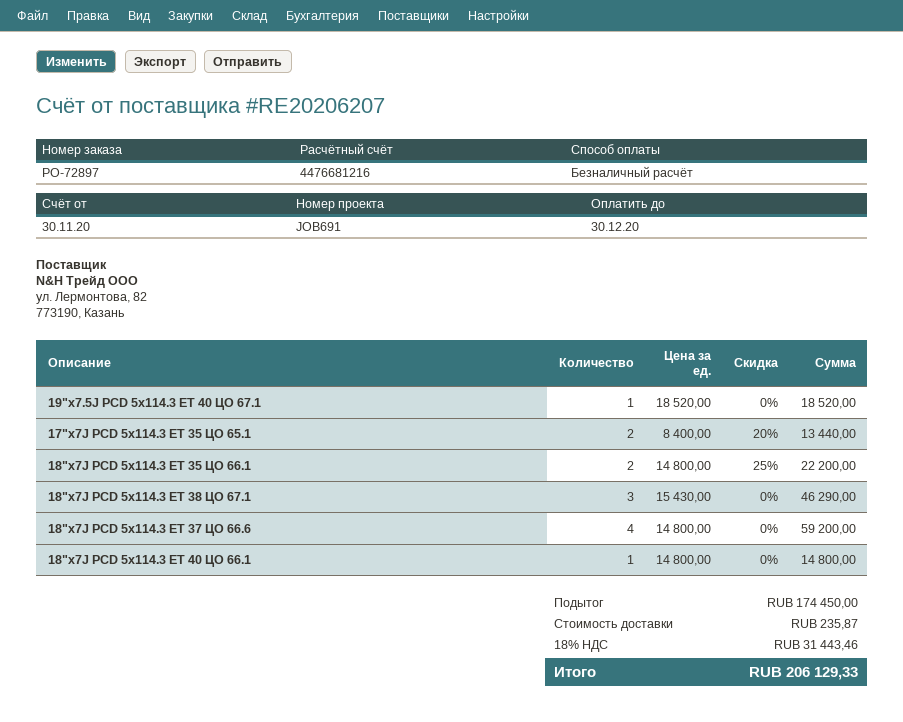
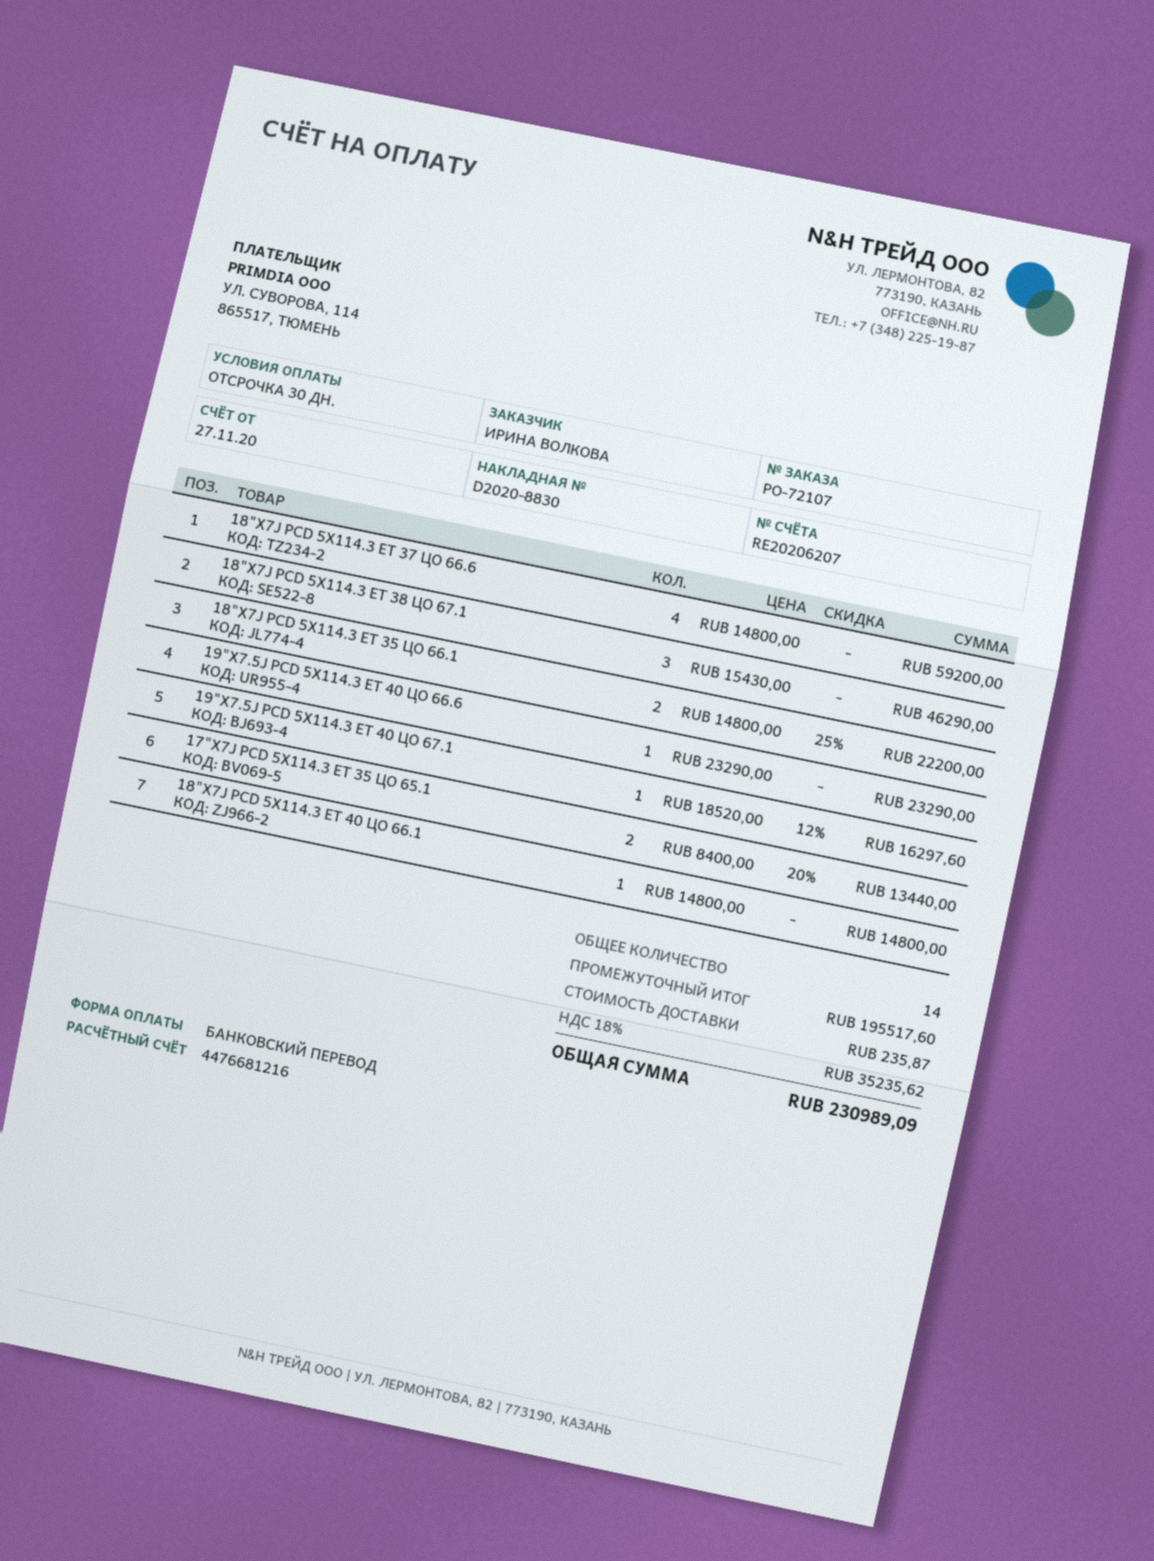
order number: PO-72897 -> PO-72107
invoice date: 2020-11-30 -> 2020-11-27
19"x7.5J PCD 5x114.3 ЕТ 40 ЦО 67.1: 1 x 18520.00 = 18520.00 -> 1 x 18520.00 - 12% = 16297.60
19"X7.5J PCD 5X114.3 ЕТ 40 ЦО 66.6: none -> 1 x 23290.00 = 23290.00
subtotal: 174450.00 -> 195517.60
tax: 18% = 31443.46 -> 18% = 35235.62
total: 206129.33 -> 230989.09

